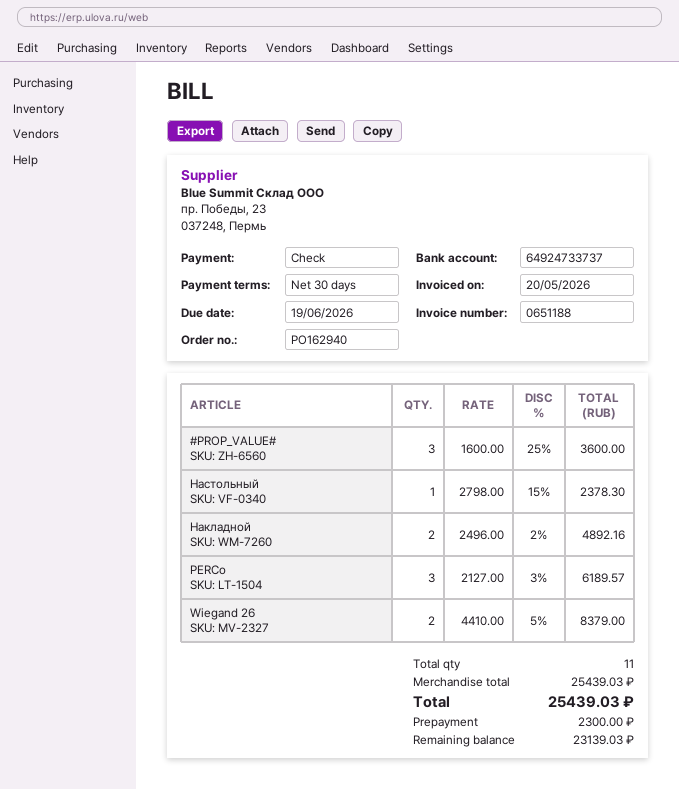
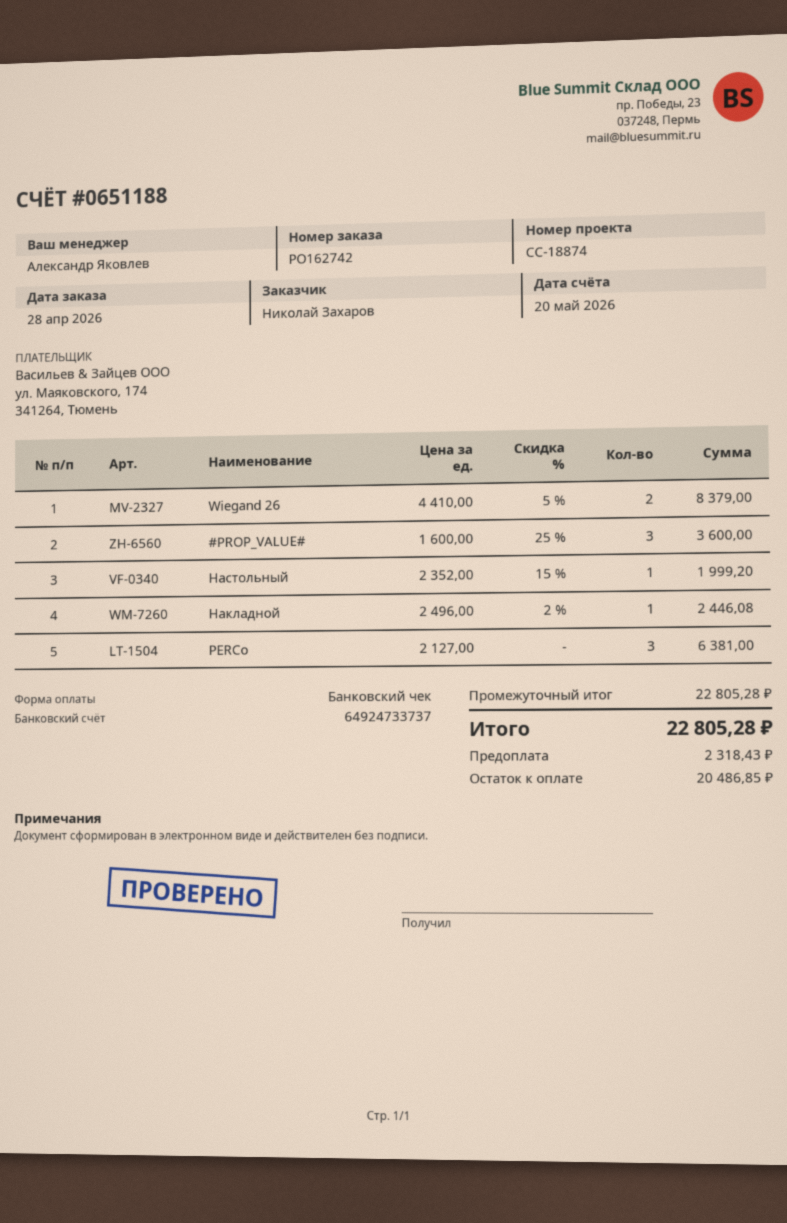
order number: PO162940 -> PO162742
Настольный: 1 x 2798.00 - 15% = 2378.30 -> 1 x 2352.00 - 15% = 1999.20
Накладной: 2 x 2496.00 - 2% = 4892.16 -> 1 x 2496.00 - 2% = 2446.08
PERCo: 3 x 2127.00 - 3% = 6189.57 -> 3 x 2127.00 = 6381.00
subtotal: 25439.03 -> 22805.28
total: 25439.03 -> 22805.28
deposit: 2300.00 -> 2318.43
balance: 23139.03 -> 20486.85

